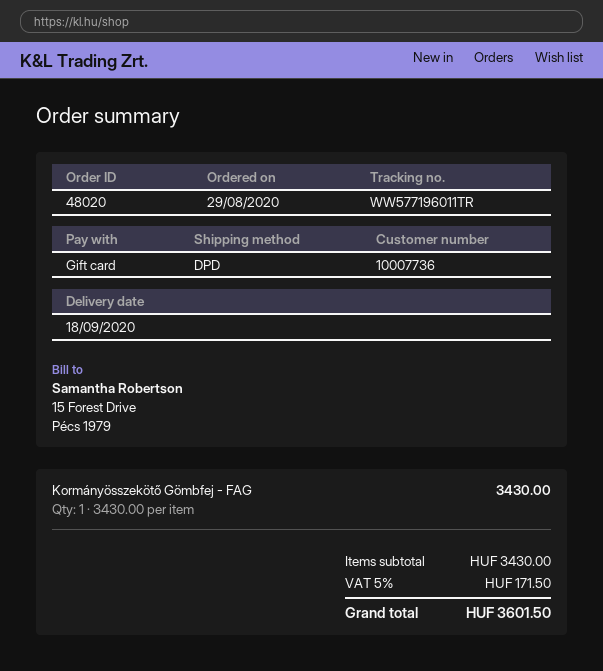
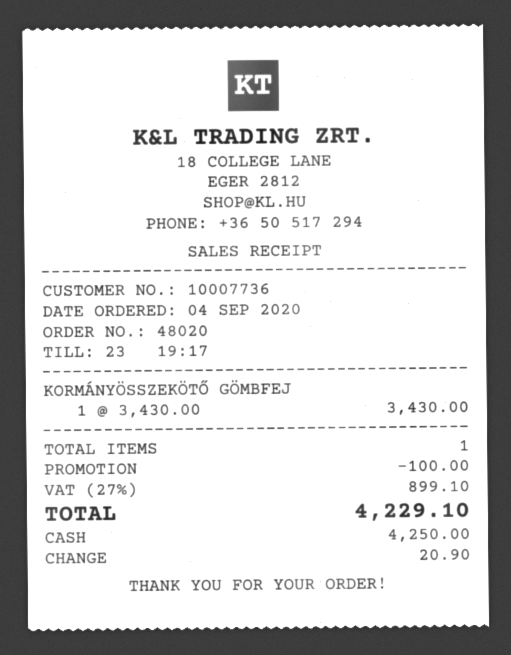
order date: 2020-08-29 -> 2020-09-04
payment method: gift card -> cash
discount: none -> 100.00
tax: 5% = 171.50 -> 27% = 899.10
total: 3601.50 -> 4229.10

